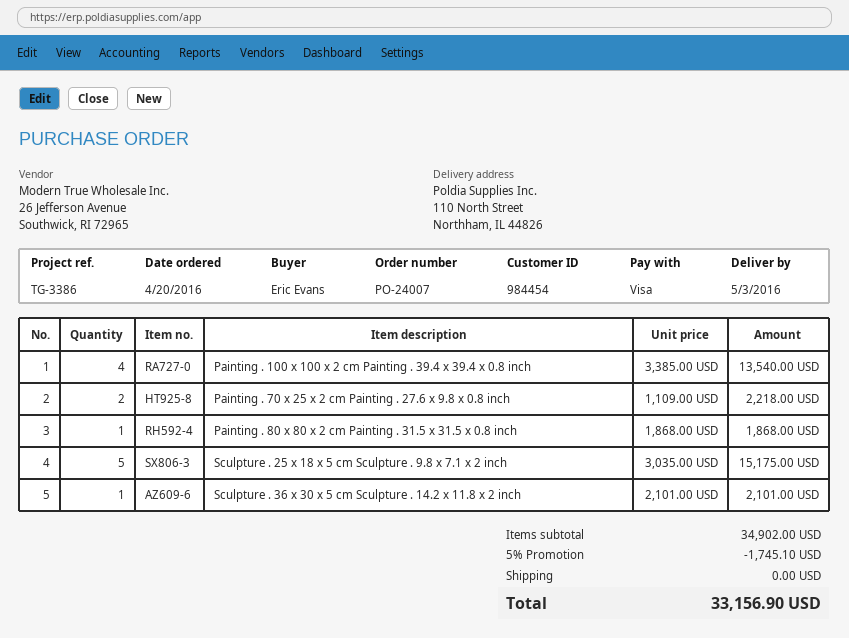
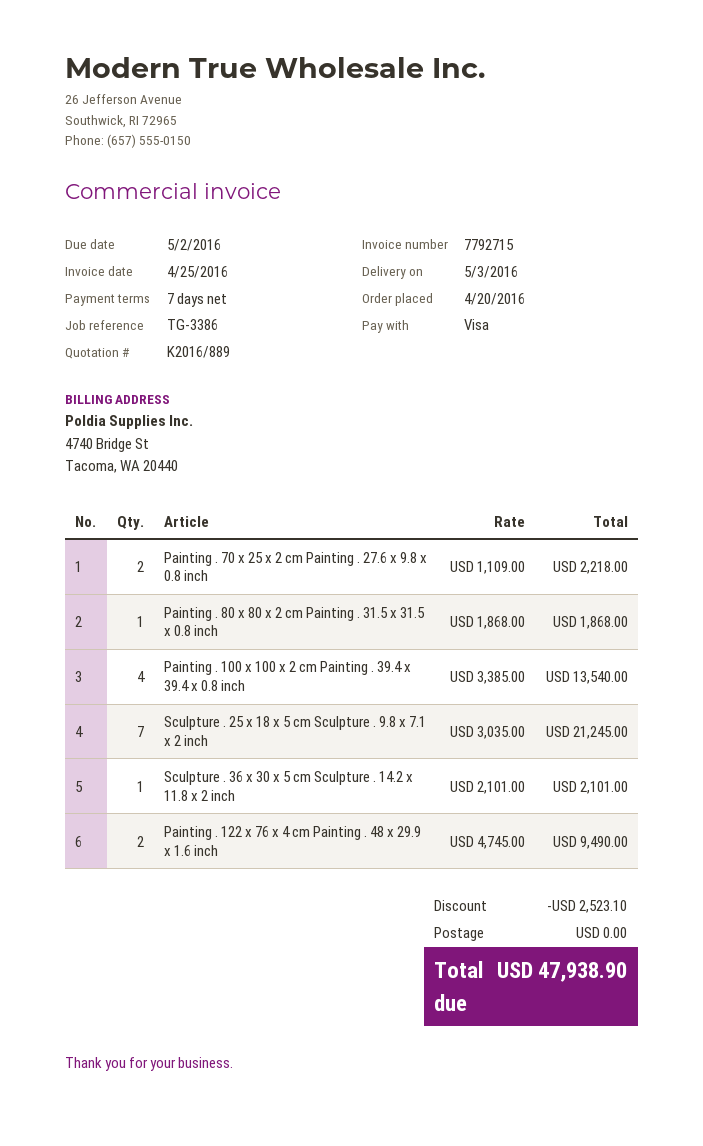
Sculpture . 25 x 18 x 5 cm Sculpture . 9.8 x 7.1 x 2 inch: 5 x 3035.00 = 15175.00 -> 7 x 3035.00 = 21245.00
Painting . 122 x 76 x 4 cm Painting . 48 x 29.9 x 1.6 inch: none -> 2 x 4745.00 = 9490.00
discount: 1745.10 -> 2523.10
total: 33156.90 -> 47938.90

